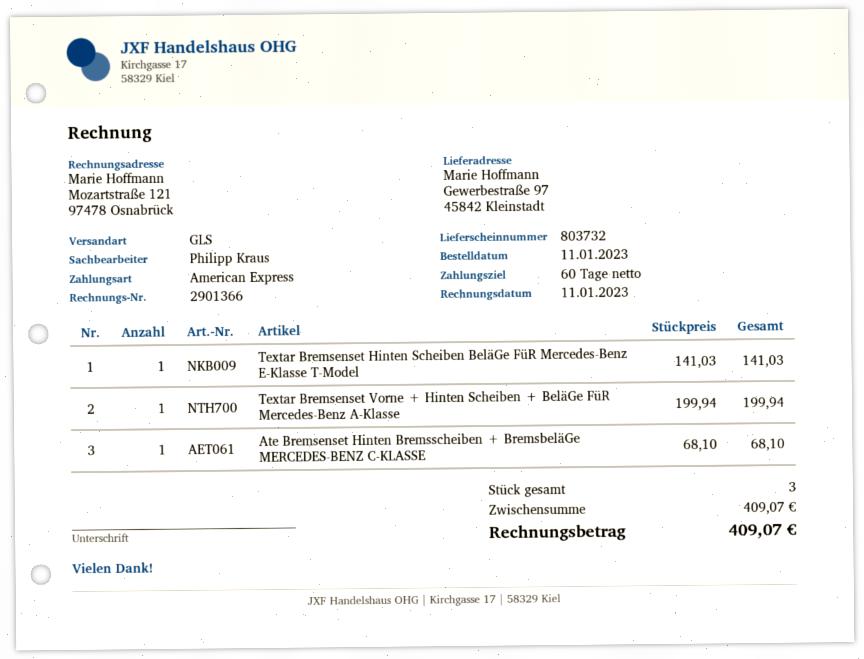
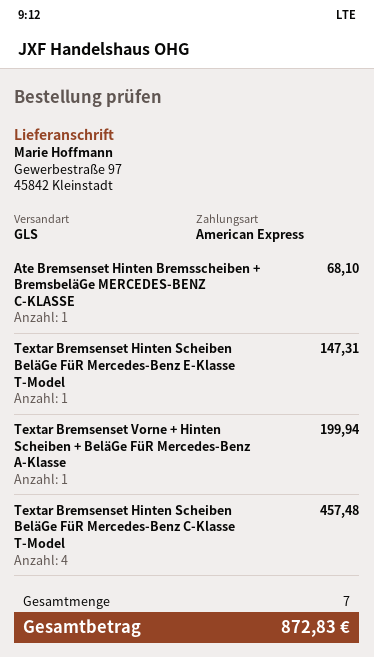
Textar Bremsenset Hinten Scheiben BeläGe FüR Mercedes-Benz E-Klasse T-Model: 1 for 141.03 -> 1 for 147.31
Textar Bremsenset Hinten Scheiben BeläGe FüR Mercedes-Benz C-Klasse T-Model: none -> 4 for 457.48
total quantity: 3 -> 7
total: 409.07 -> 872.83

